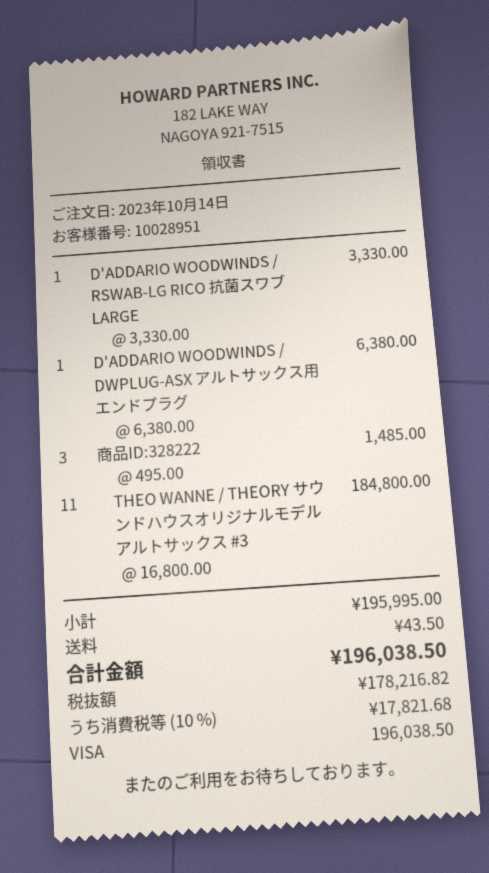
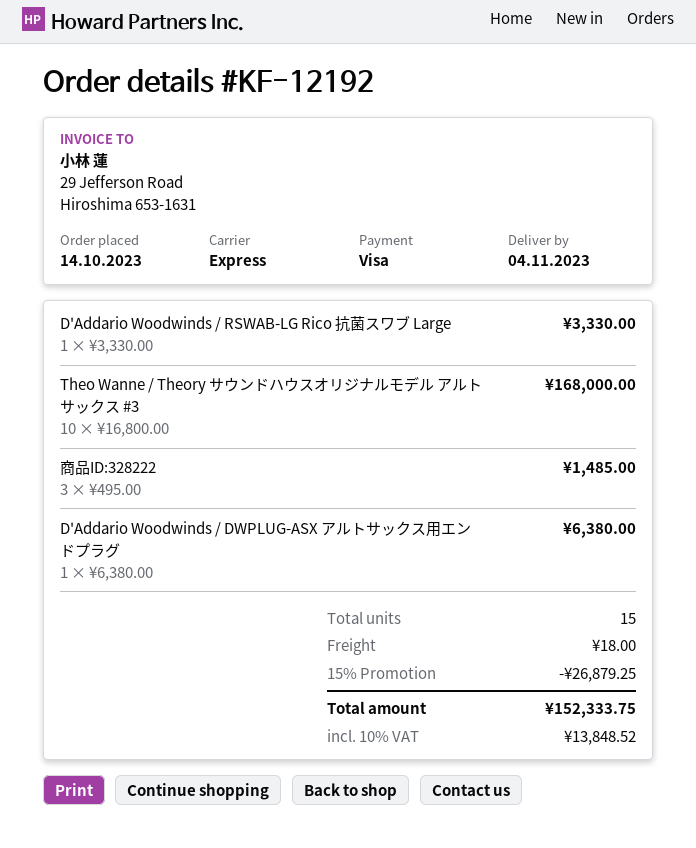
THEO WANNE / THEORY サウンドハウスオリジナルモデル アルトサックス #3: 11 x 16800.00 = 184800.00 -> 10 x 16800.00 = 168000.00
discount: none -> 15% = 26879.25
shipping: 43.50 -> 18.00
tax: 10% = 17821.68 -> 10% = 13848.52
total: 196038.50 -> 152333.75

